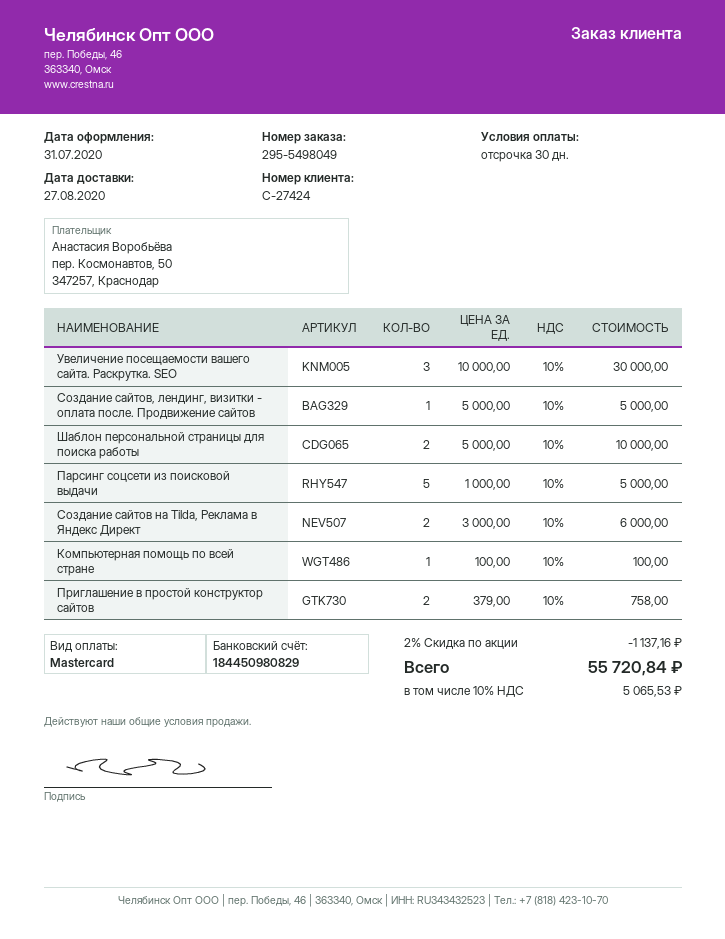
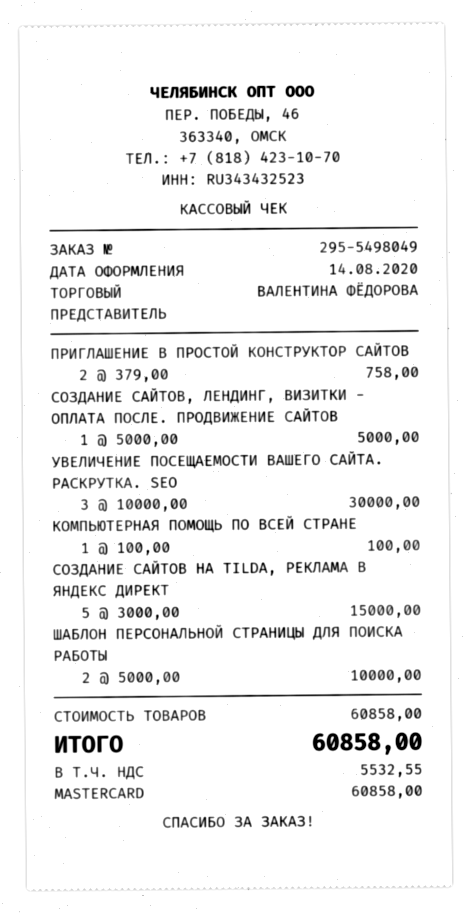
order date: 2020-07-31 -> 2020-08-14
Парсинг соцсети из поисковой выдачи: 5 x 1000.00 = 5000.00 -> none
Создание сайтов на Tilda, Реклама в Яндекс Директ: 2 x 3000.00 = 6000.00 -> 5 x 3000.00 = 15000.00
discount: 2% = 1137.16 -> none
tax: 5065.53 -> 5532.55
total: 55720.84 -> 60858.00

